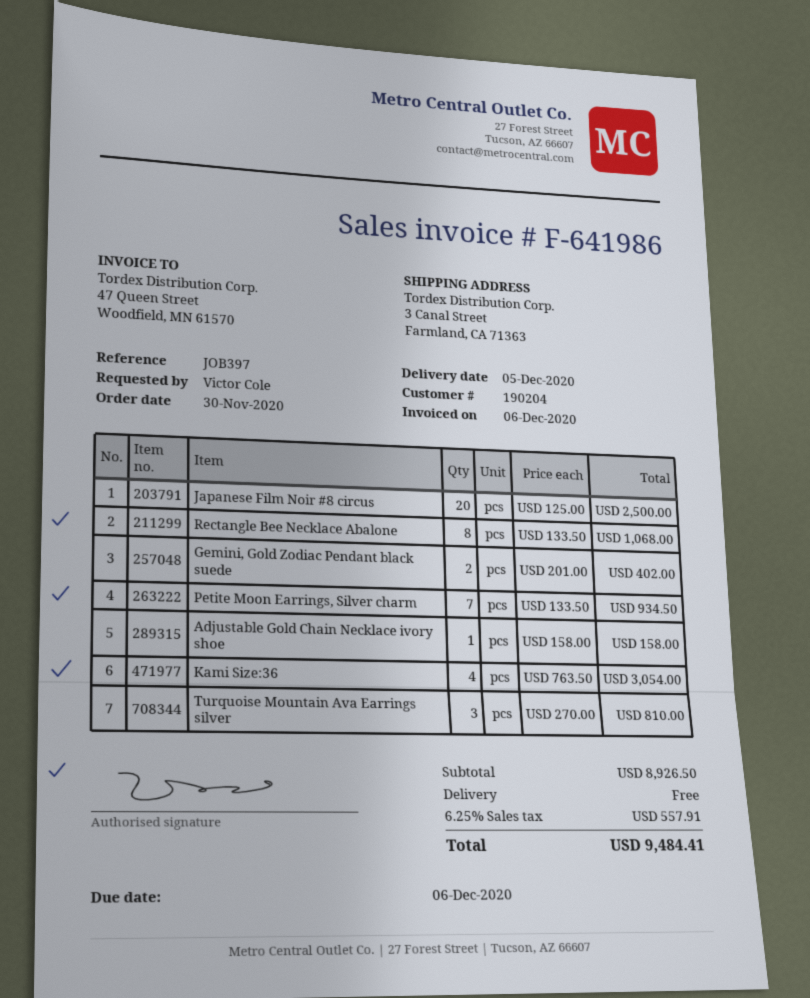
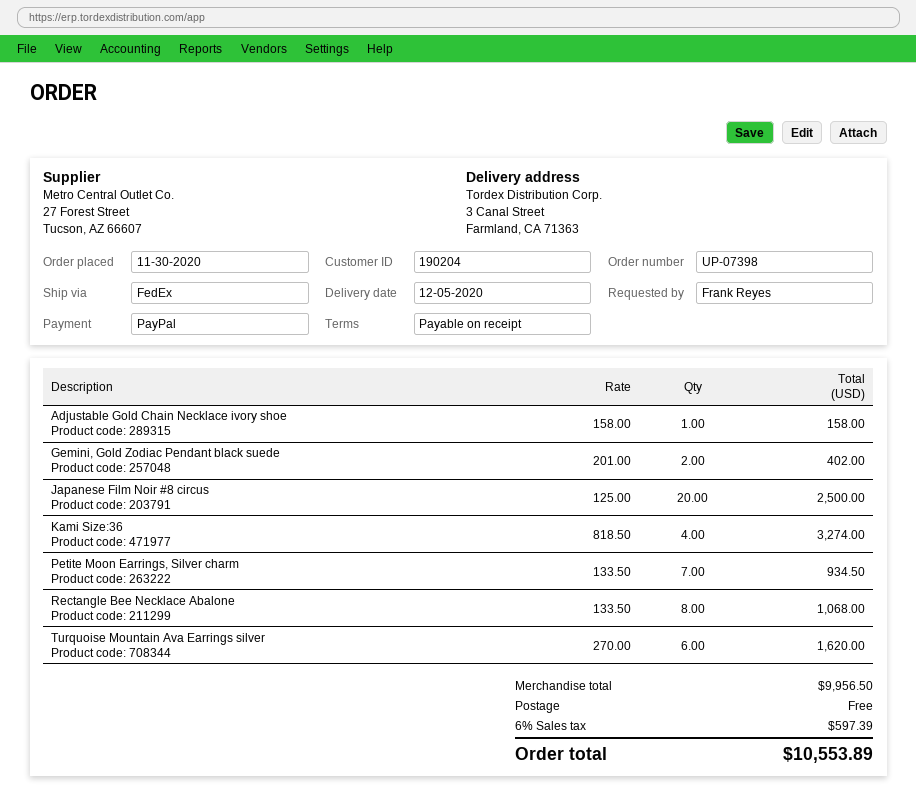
ordered by: Victor Cole -> Frank Reyes
Kami Size:36: 4 x 763.50 = 3054.00 -> 4 x 818.50 = 3274.00
Turquoise Mountain Ava Earrings silver: 3 x 270.00 = 810.00 -> 6 x 270.00 = 1620.00
subtotal: 8926.50 -> 9956.50
tax: 6.25% = 557.91 -> 6% = 597.39
total: 9484.41 -> 10553.89

